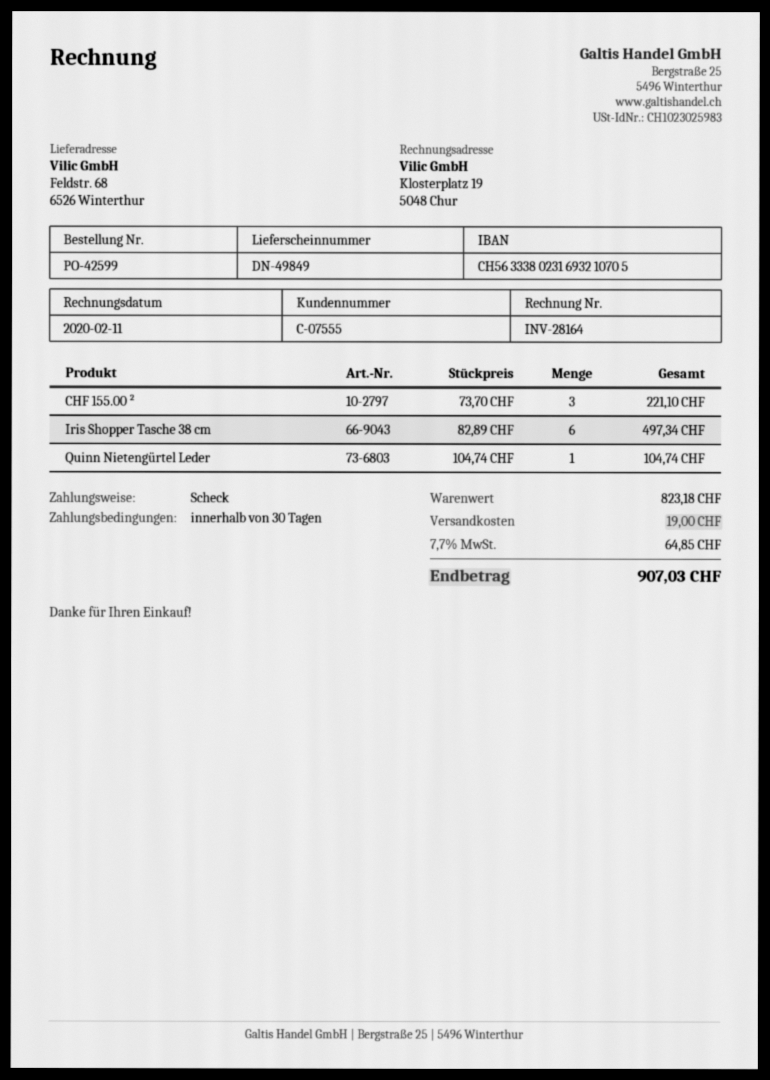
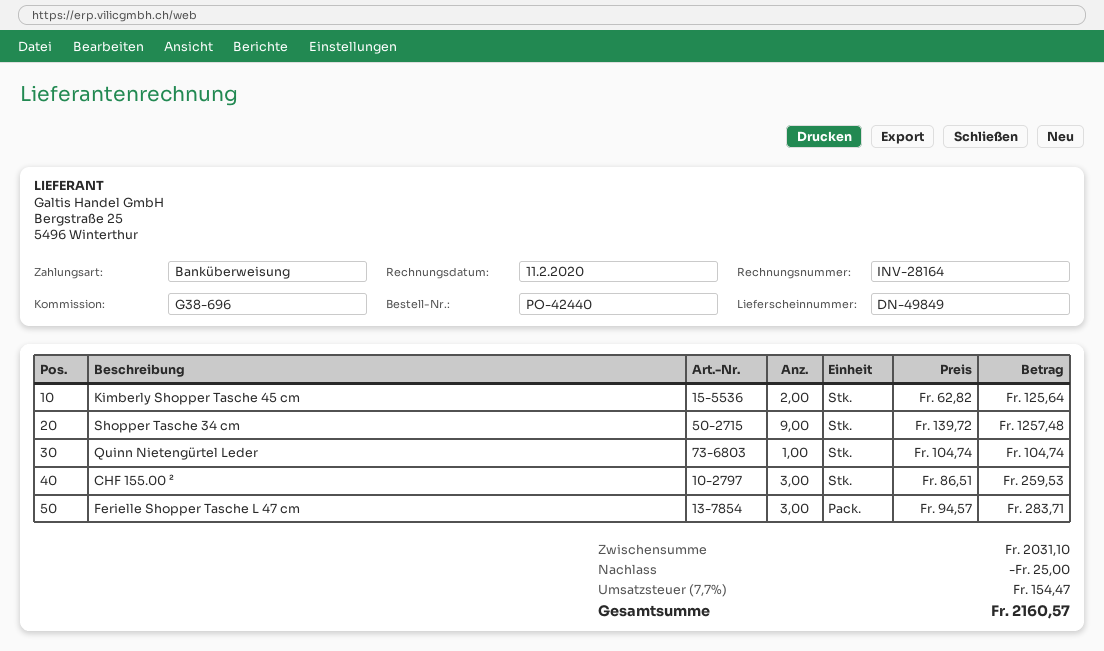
order number: PO-42599 -> PO-42440
payment method: cheque -> bank transfer
CHF 155.00 ²: 3 x 73.70 = 221.10 -> 3 x 86.51 = 259.53
Iris Shopper Tasche 38 cm: 6 x 82.89 = 497.34 -> none
Kimberly Shopper Tasche 45 cm: none -> 2 x 62.82 = 125.64
Shopper Tasche 34 cm: none -> 9 x 139.72 = 1257.48
Ferielle Shopper Tasche L 47 cm: none -> 3 x 94.57 = 283.71
subtotal: 823.18 -> 2031.10
discount: none -> 25.00
shipping: 19.00 -> none
tax: 7.7% = 64.85 -> 7.7% = 154.47
total: 907.03 -> 2160.57

